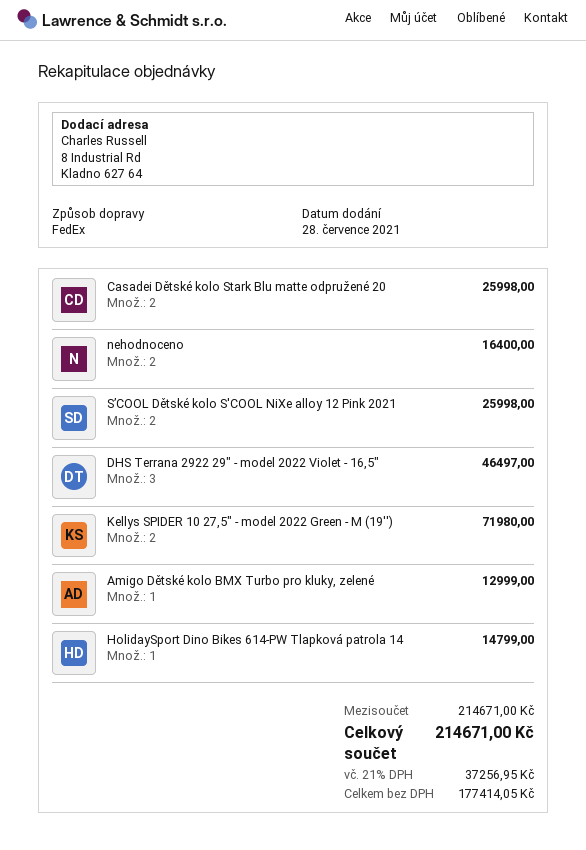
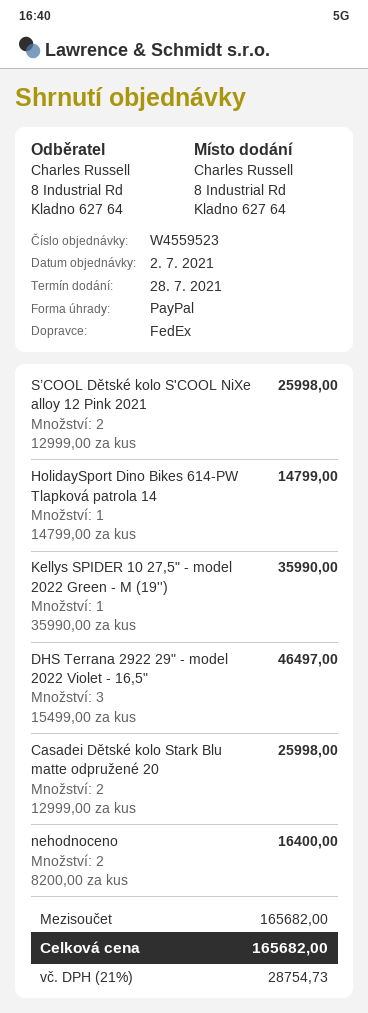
Kellys SPIDER 10 27,5" - model 2022 Green - M (19''): 2 for 71980.00 -> 1 for 35990.00
Amigo Dětské kolo BMX Turbo pro kluky, zelené: 1 for 12999.00 -> none
subtotal: 214671.00 -> 165682.00
tax: 21% = 37256.95 -> 21% = 28754.73
total: 214671.00 -> 165682.00

